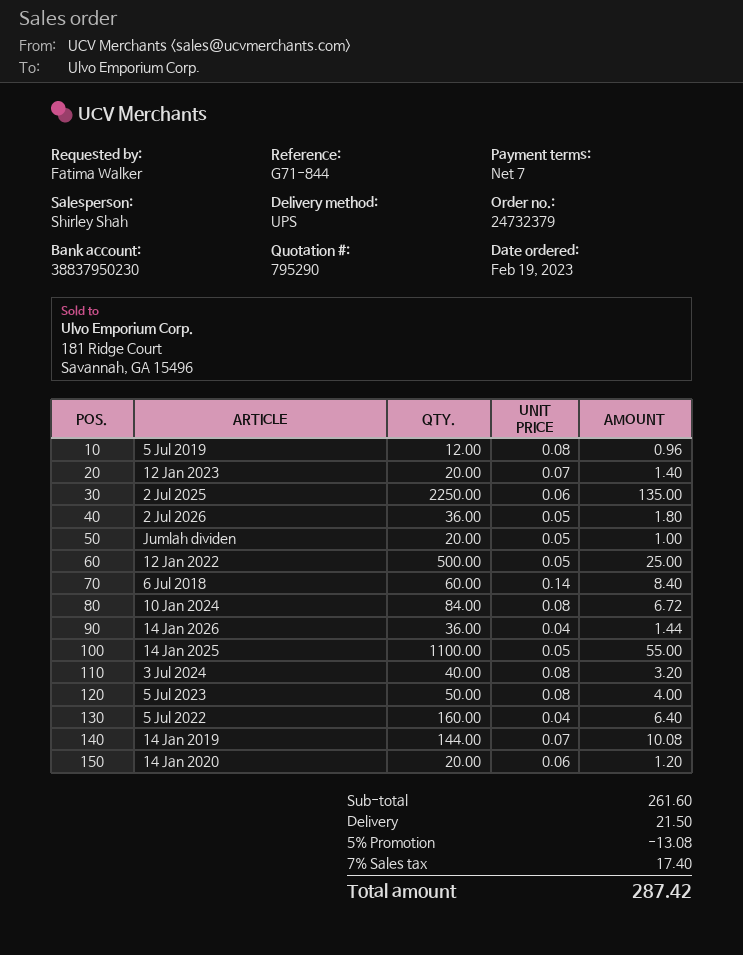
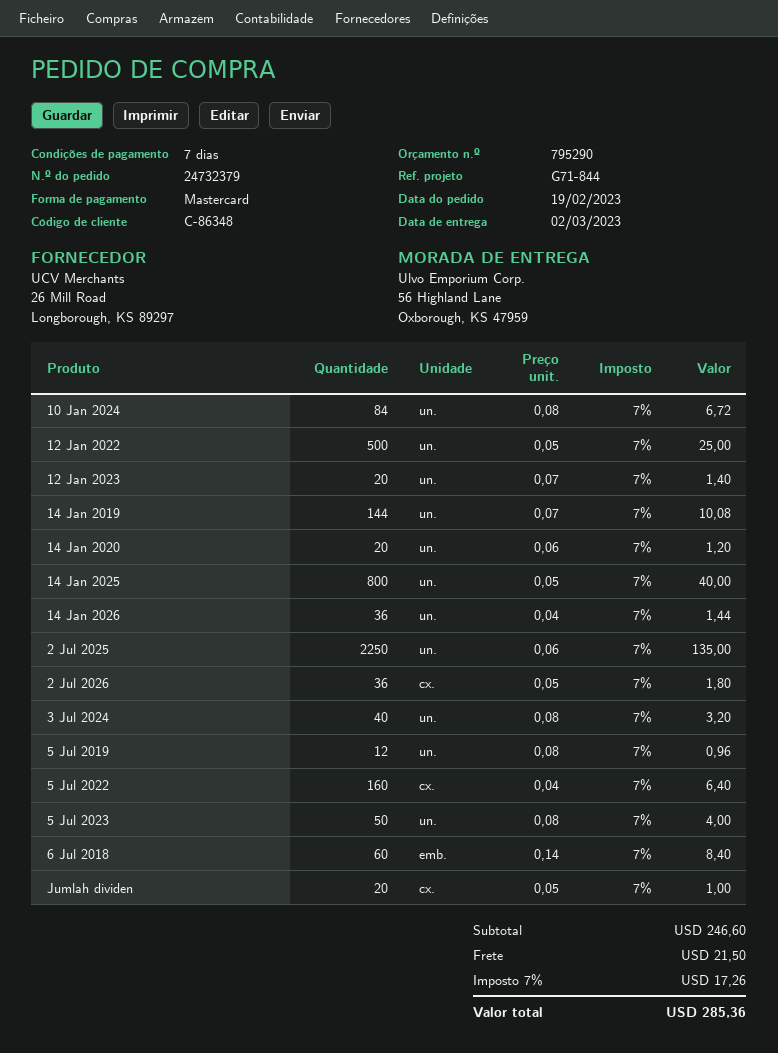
14 Jan 2025: 1100 x 0.05 = 55.00 -> 800 x 0.05 = 40.00
subtotal: 261.60 -> 246.60
discount: 5% = 13.08 -> none
tax: 7% = 17.40 -> 7% = 17.26
total: 287.42 -> 285.36

